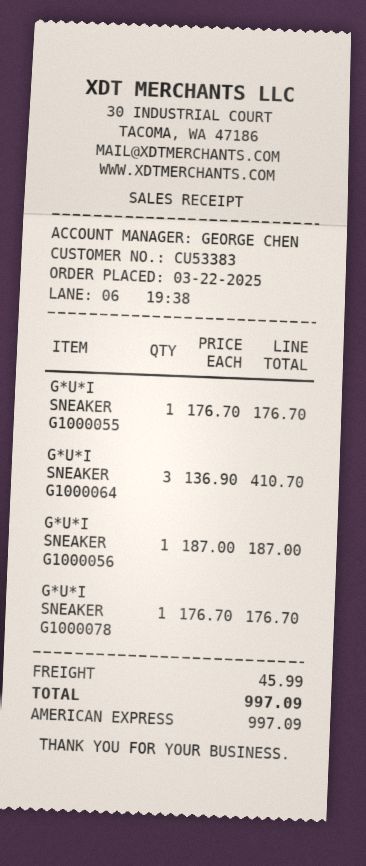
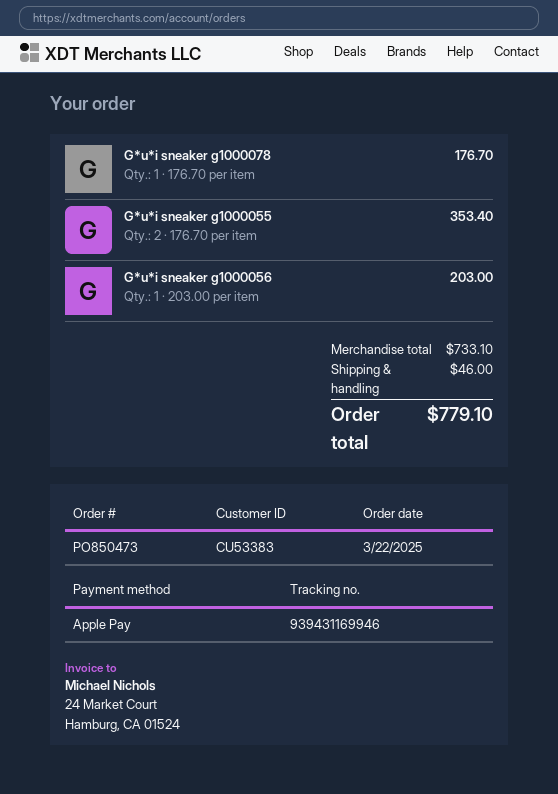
payment method: American Express -> Apple Pay
G*U*I SNEAKER G1000055: 1 x 176.70 = 176.70 -> 2 x 176.70 = 353.40
G*U*I SNEAKER G1000064: 3 x 136.90 = 410.70 -> none
G*U*I SNEAKER G1000056: 1 x 187.00 = 187.00 -> 1 x 203.00 = 203.00
shipping: 45.99 -> 46.00
total: 997.09 -> 779.10

